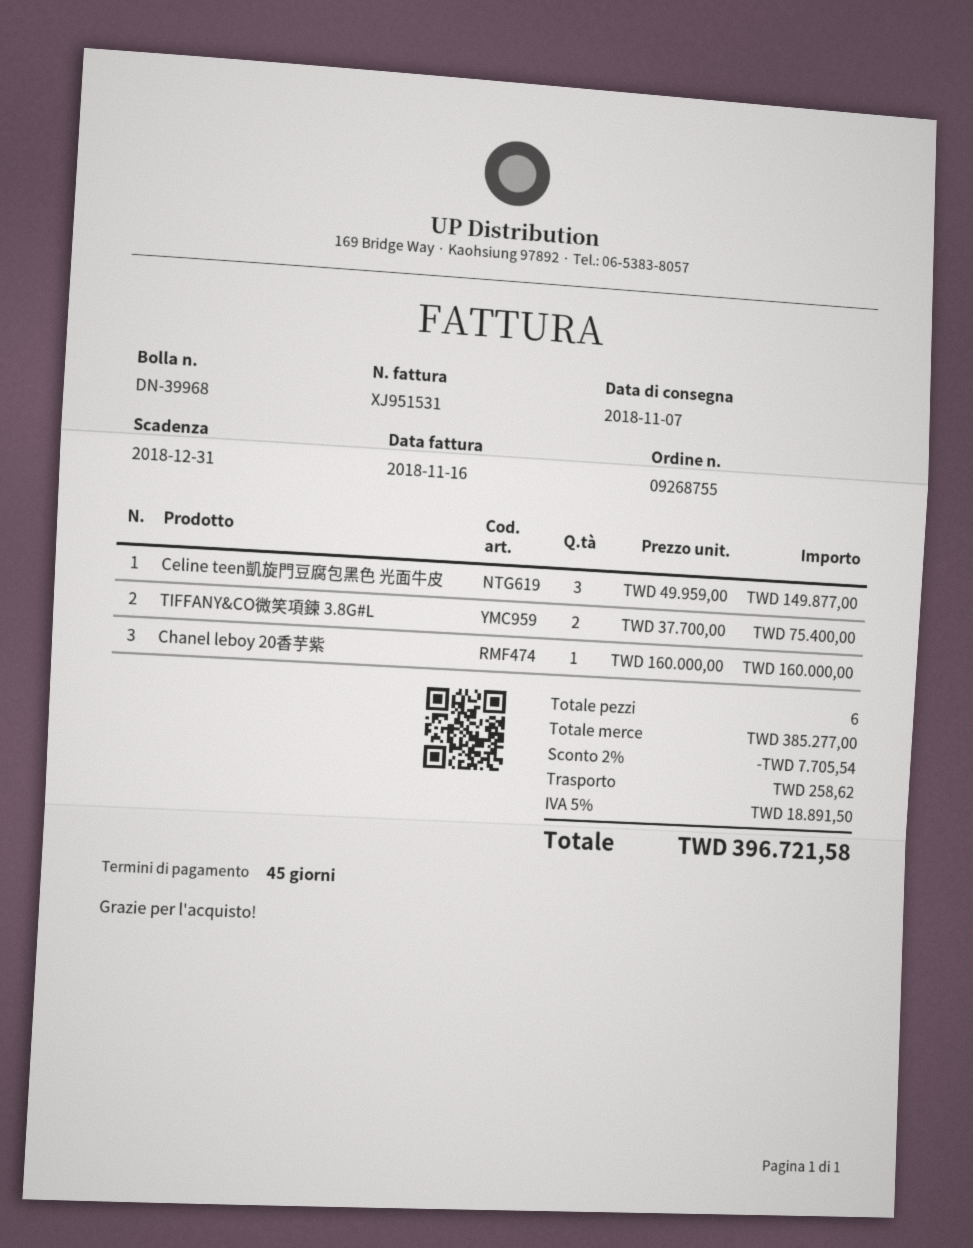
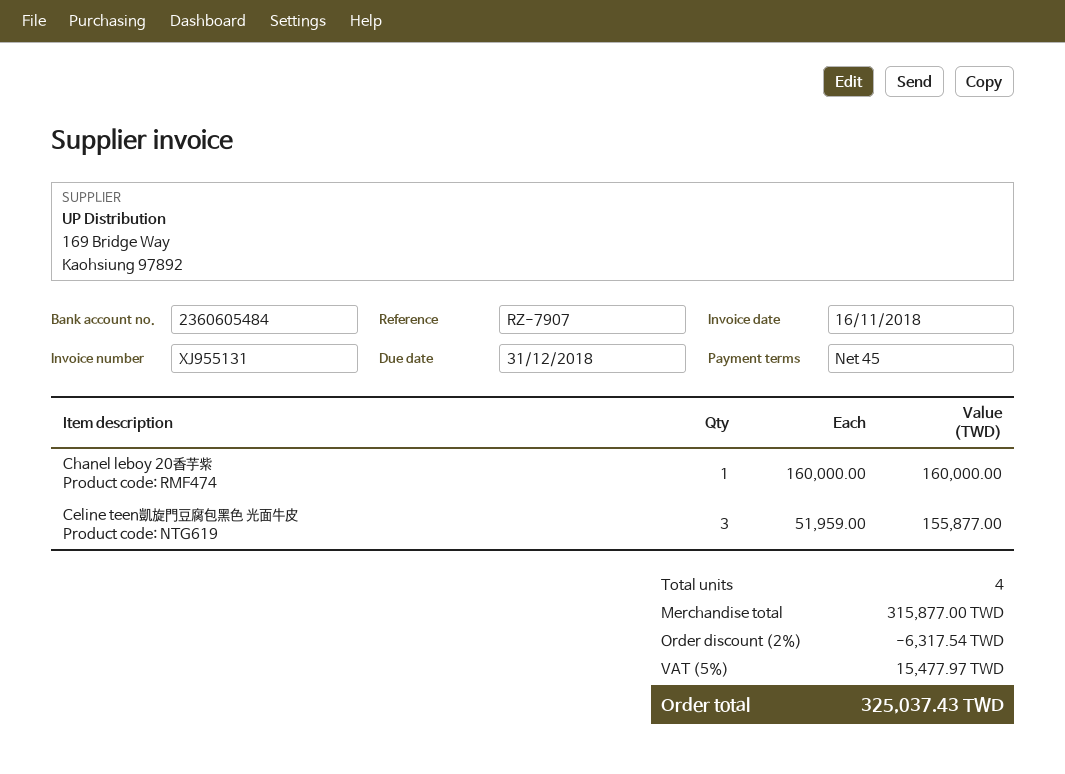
invoice number: XJ951531 -> XJ955131
Celine teen凱旋門豆腐包黑色 光面牛皮: 3 x 49959.00 = 149877.00 -> 3 x 51959.00 = 155877.00
TIFFANY&CO微笑項鍊 3.8G#L: 2 x 37700.00 = 75400.00 -> none
total quantity: 6 -> 4
subtotal: 385277.00 -> 315877.00
discount: 2% = 7705.54 -> 2% = 6317.54
shipping: 258.62 -> none
tax: 5% = 18891.50 -> 5% = 15477.97
total: 396721.58 -> 325037.43

